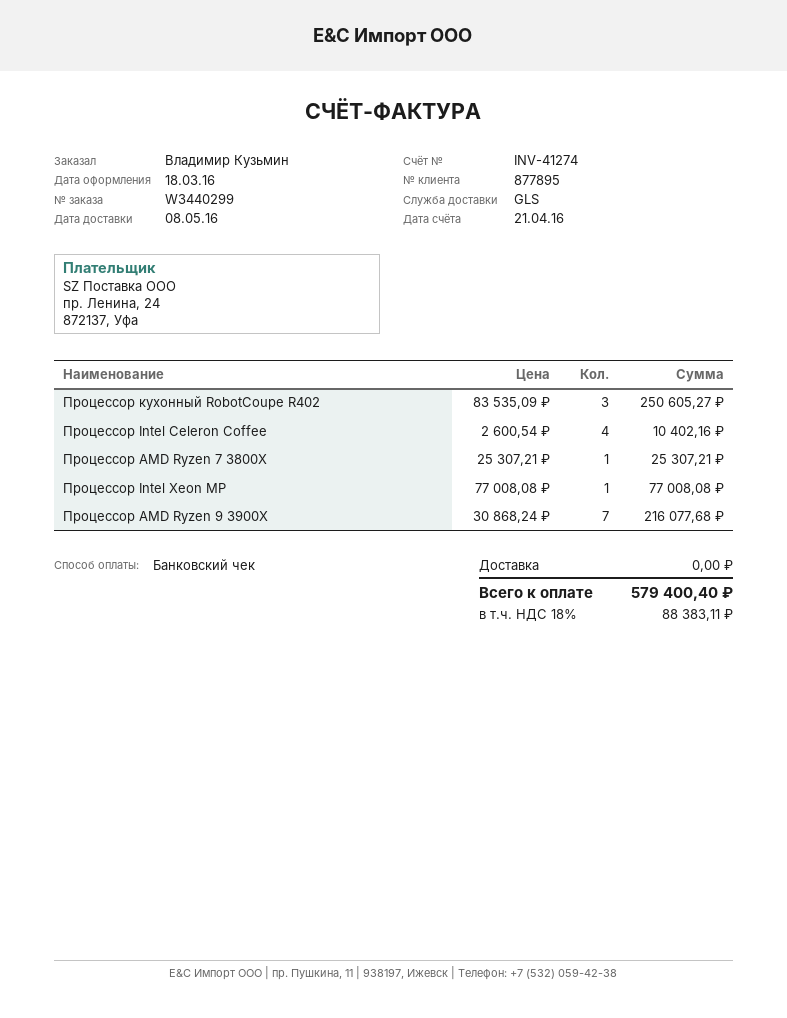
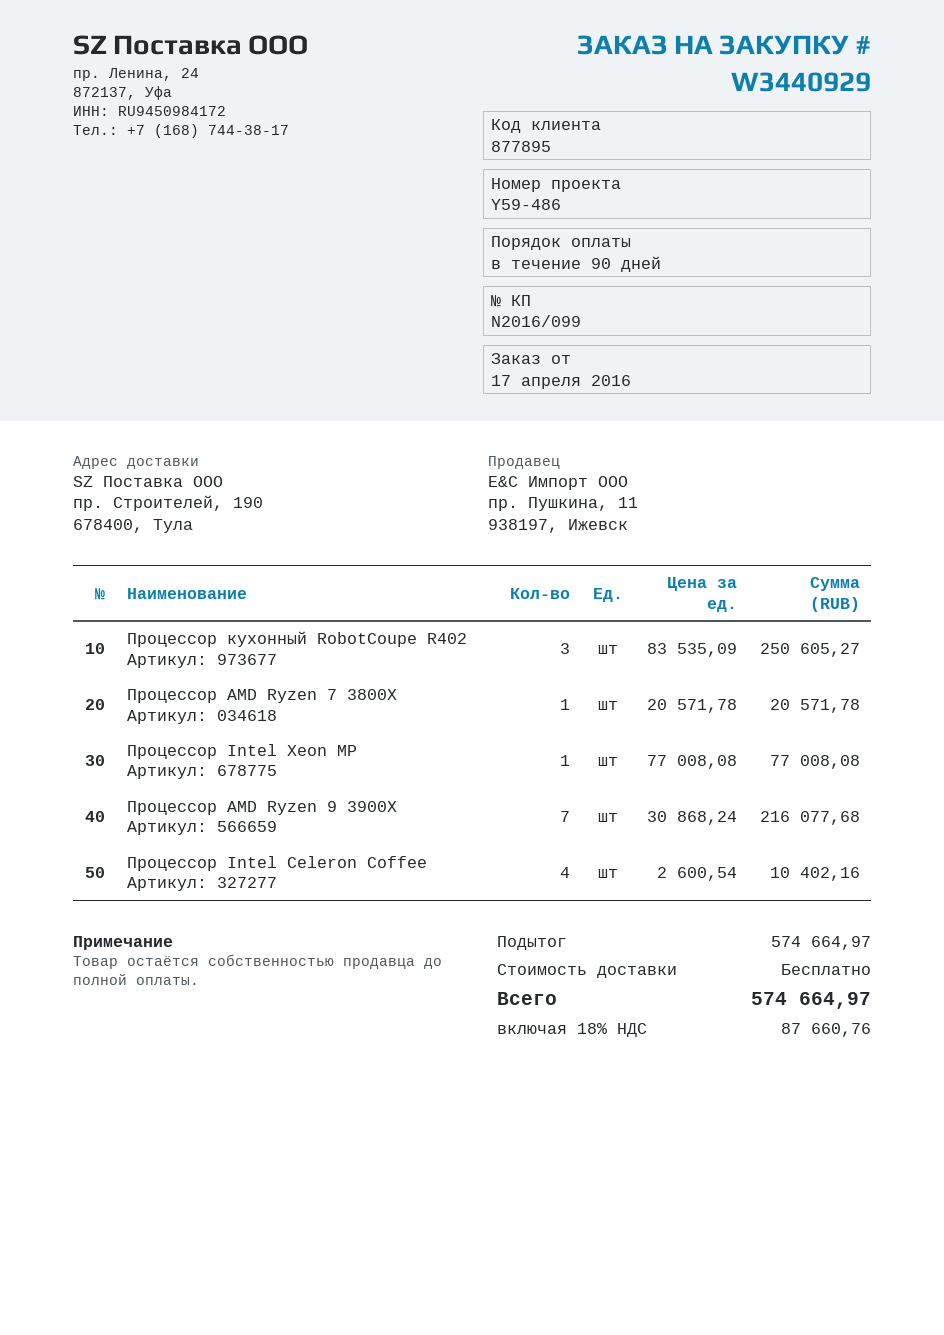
order number: W3440299 -> W3440929
order date: 2016-03-18 -> 2016-04-17
Процессор AMD Ryzen 7 3800X: 1 x 25307.21 = 25307.21 -> 1 x 20571.78 = 20571.78
tax: 18% = 88383.11 -> 18% = 87660.76
total: 579400.40 -> 574664.97

